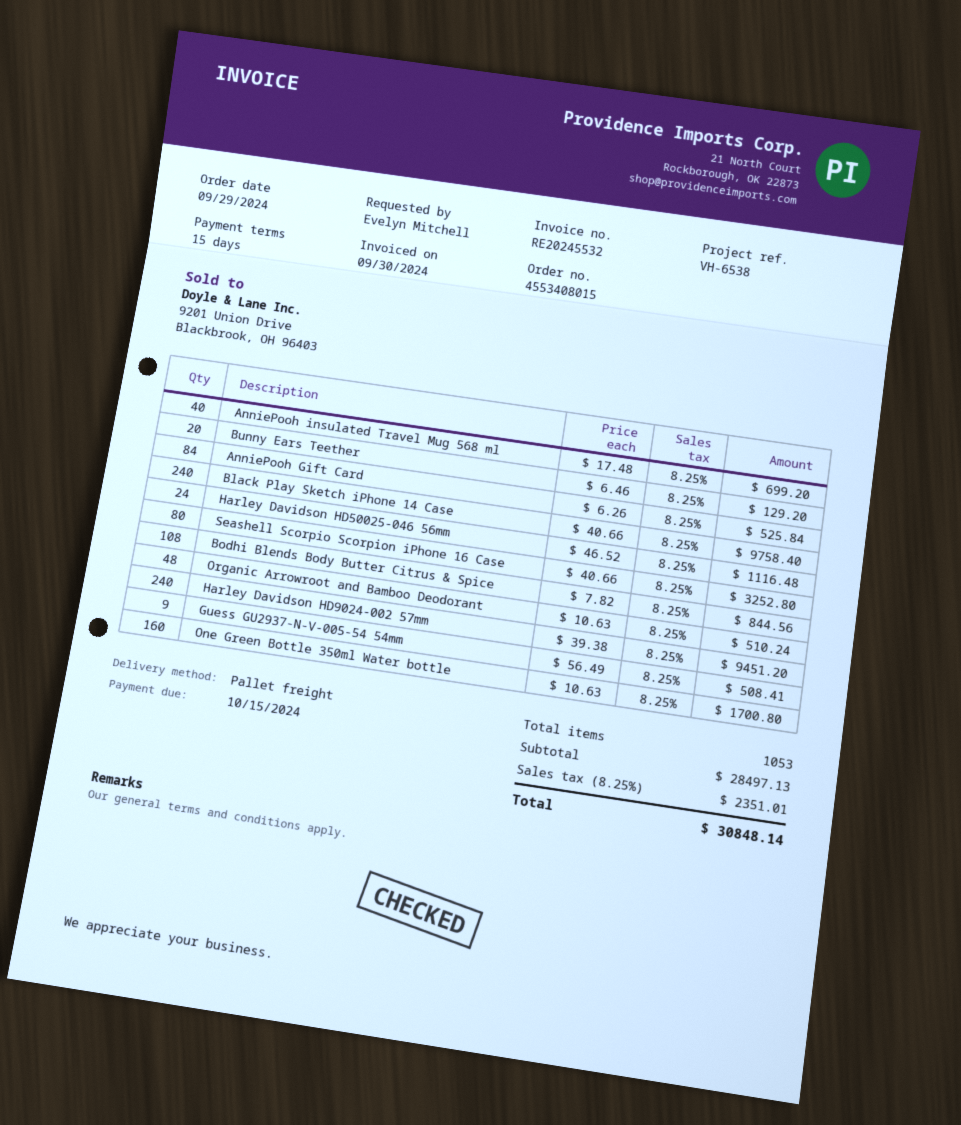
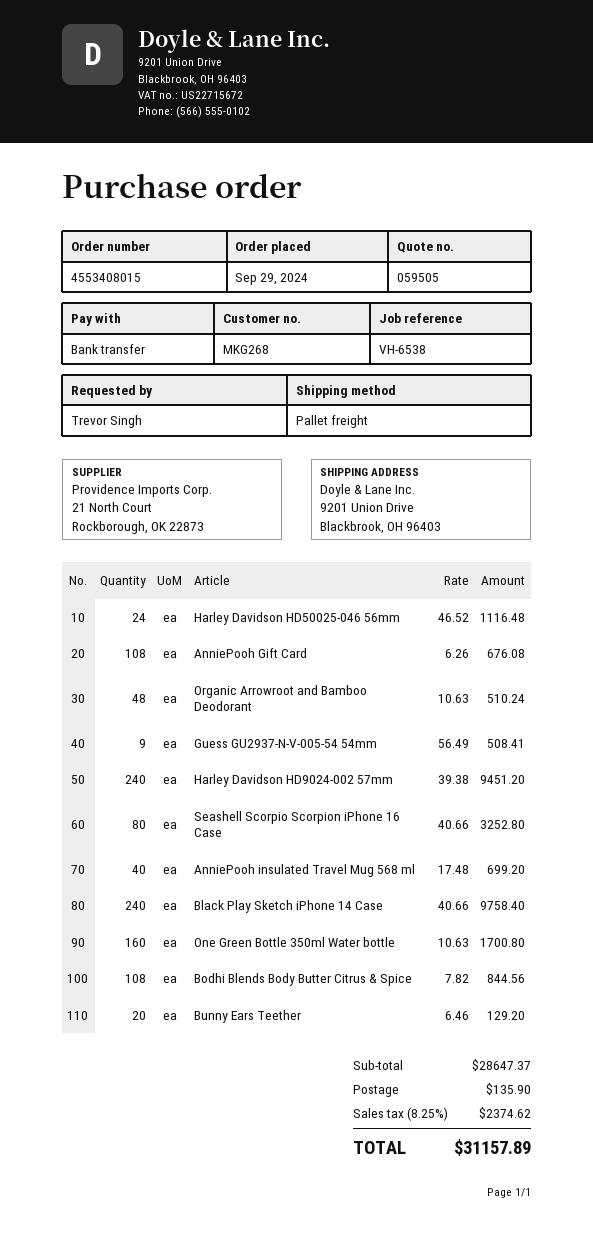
ordered by: Evelyn Mitchell -> Trevor Singh
AnniePooh Gift Card: 84 x 6.26 = 525.84 -> 108 x 6.26 = 676.08
subtotal: 28497.13 -> 28647.37
shipping: none -> 135.90
tax: 8.25% = 2351.01 -> 8.25% = 2374.62
total: 30848.14 -> 31157.89

